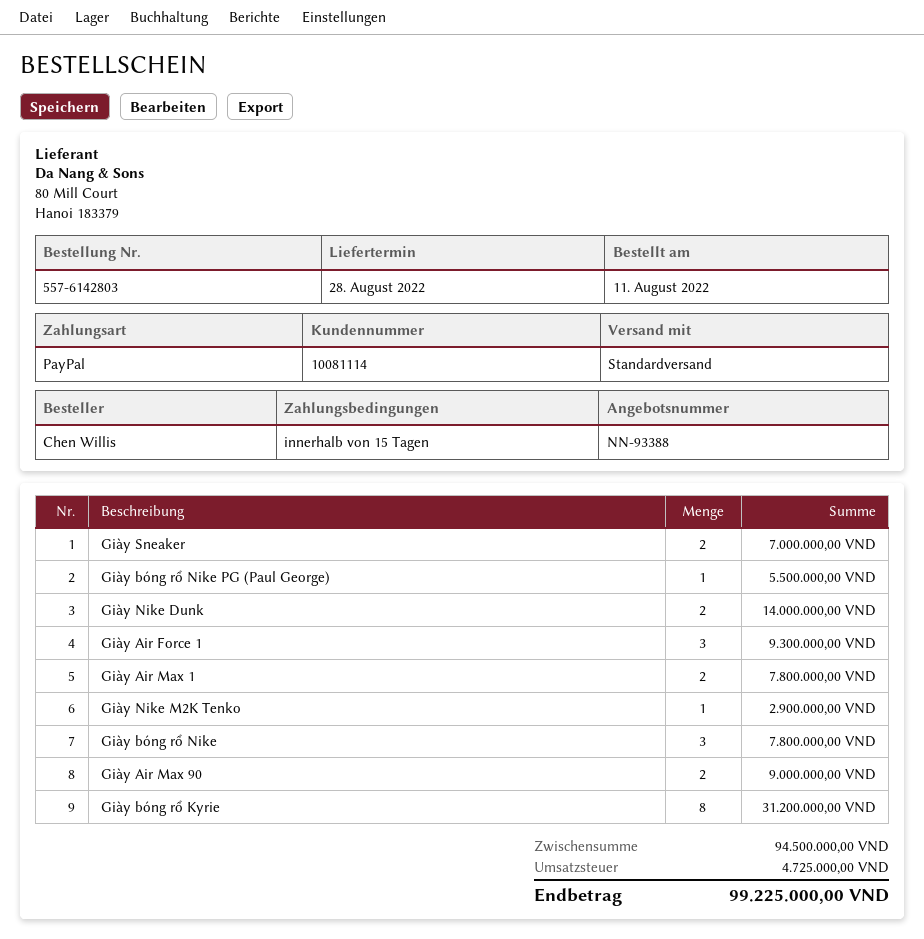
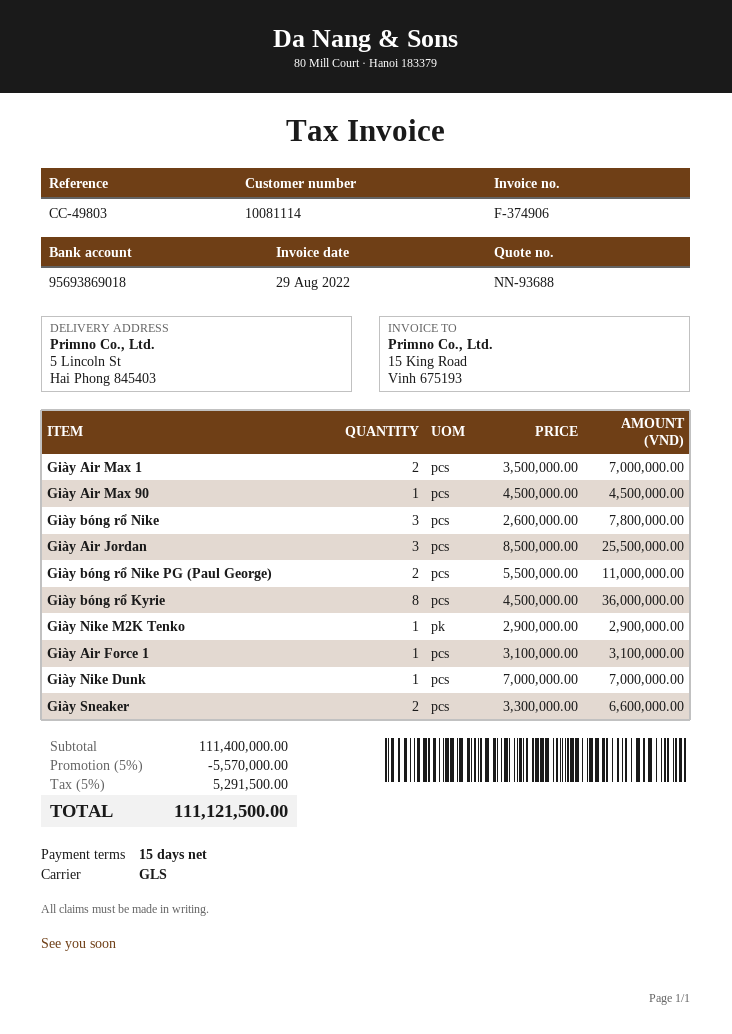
quote number: NN-93388 -> NN-93688
shipping method: standard -> GLS
Giày Sneaker: 2 for 7000000.00 -> 2 for 6600000.00
Giày bóng rổ Nike PG (Paul George): 1 for 5500000.00 -> 2 for 11000000.00
Giày Nike Dunk: 2 for 14000000.00 -> 1 for 7000000.00
Giày Air Force 1: 3 for 9300000.00 -> 1 for 3100000.00
Giày Air Max 1: 2 for 7800000.00 -> 2 for 7000000.00
Giày Air Max 90: 2 for 9000000.00 -> 1 for 4500000.00
Giày bóng rổ Kyrie: 8 for 31200000.00 -> 8 for 36000000.00
Giày Air Jordan: none -> 3 for 25500000.00
subtotal: 94500000.00 -> 111400000.00
discount: none -> 5% = 5570000.00
tax: 4725000.00 -> 5291500.00
total: 99225000.00 -> 111121500.00

